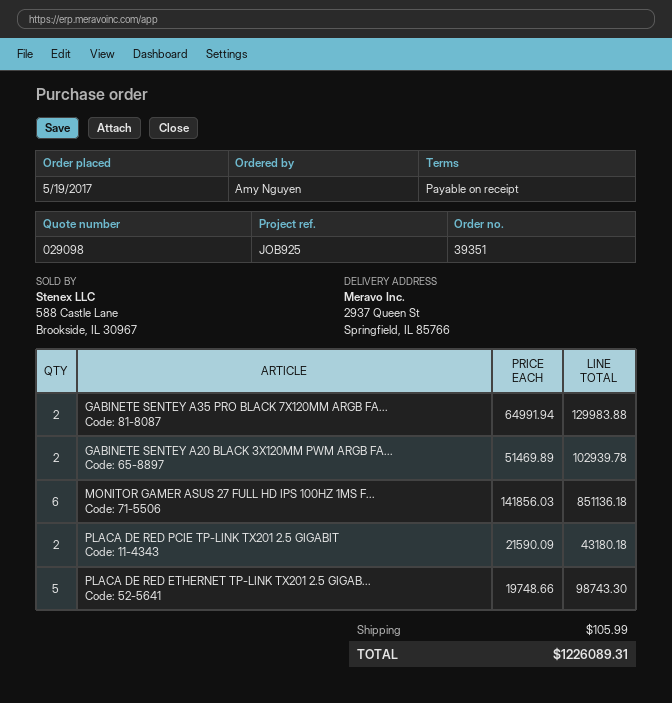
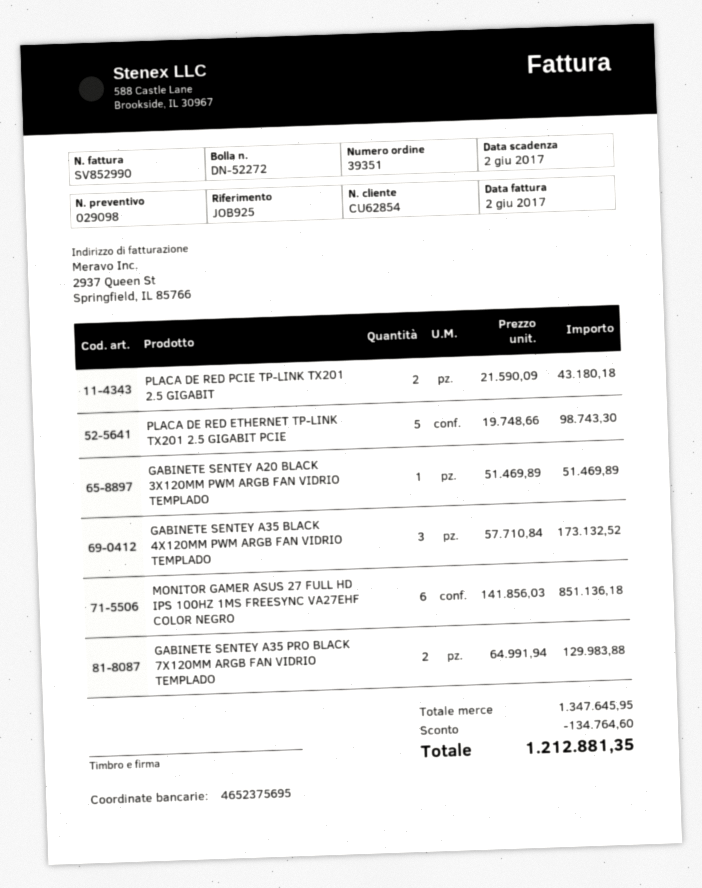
GABINETE SENTEY A20 BLACK 3X120MM PWM ARGB FA...: 2 x 51469.89 = 102939.78 -> 1 x 51469.89 = 51469.89
GABINETE SENTEY A35 BLACK 4X120MM PWM ARGB FAN VIDRIO TEMPLADO: none -> 3 x 57710.84 = 173132.52
discount: none -> 134764.60
shipping: 105.99 -> none
total: 1226089.31 -> 1212881.35

